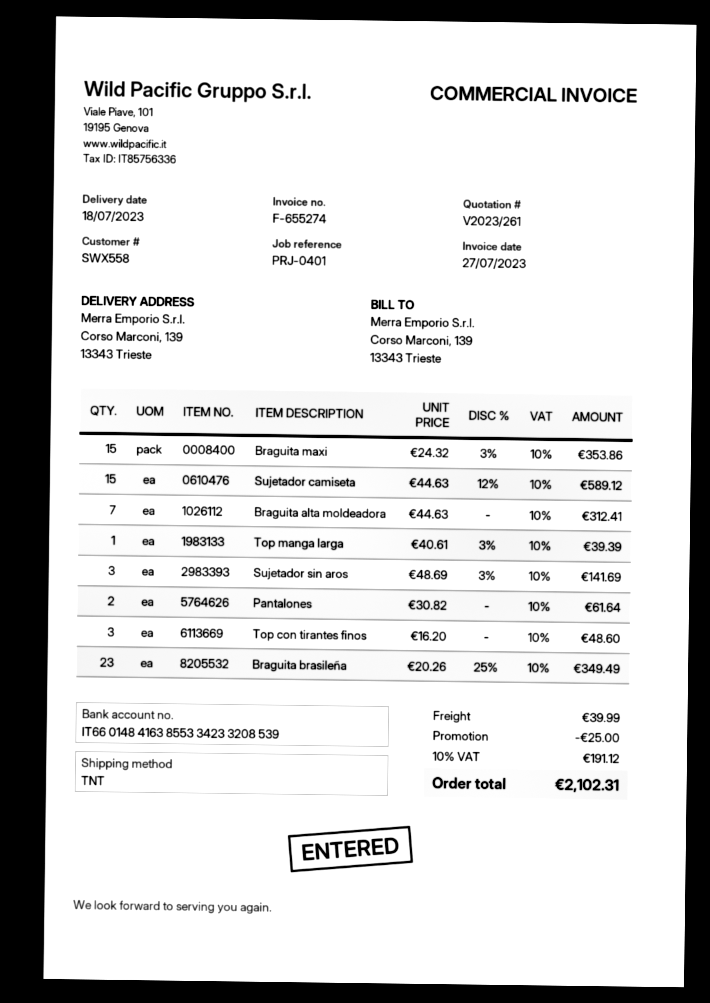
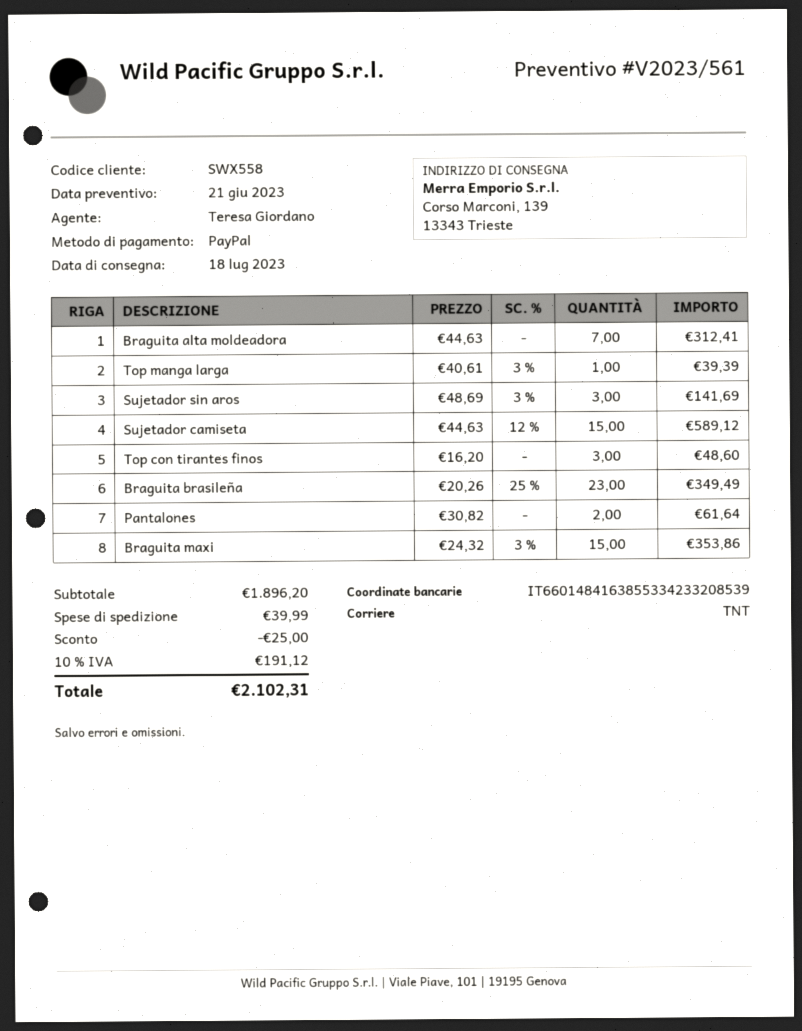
quote number: V2023/261 -> V2023/561

